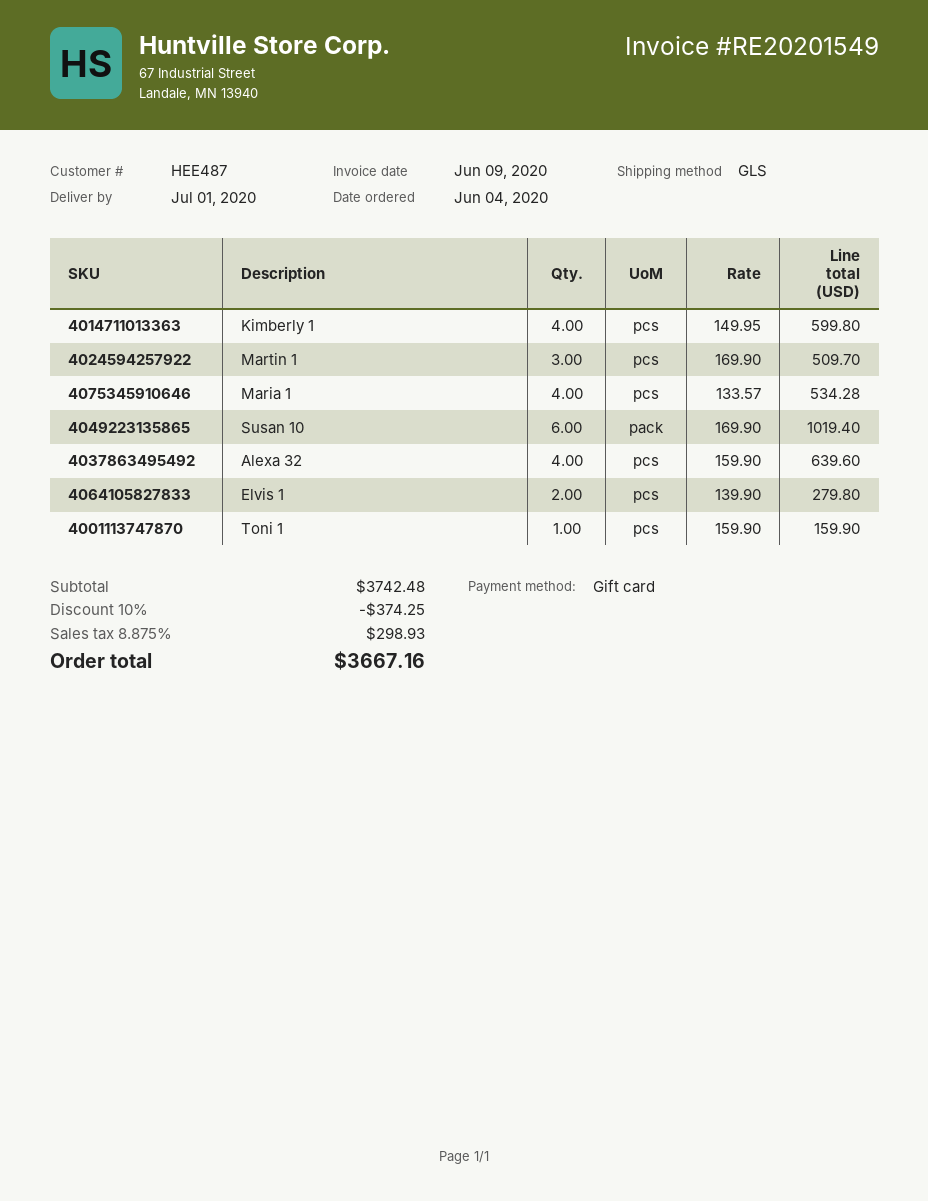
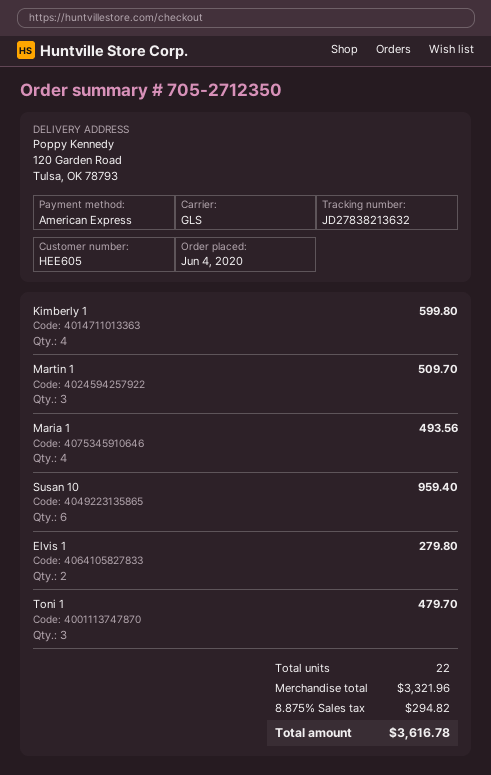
customer number: HEE487 -> HEE605
payment method: gift card -> American Express
Maria 1: 4 for 534.28 -> 4 for 493.56
Susan 10: 6 for 1019.40 -> 6 for 959.40
Alexa 32: 4 for 639.60 -> none
Toni 1: 1 for 159.90 -> 3 for 479.70
subtotal: 3742.48 -> 3321.96
discount: 10% = 374.25 -> none
tax: 8.875% = 298.93 -> 8.875% = 294.82
total: 3667.16 -> 3616.78

